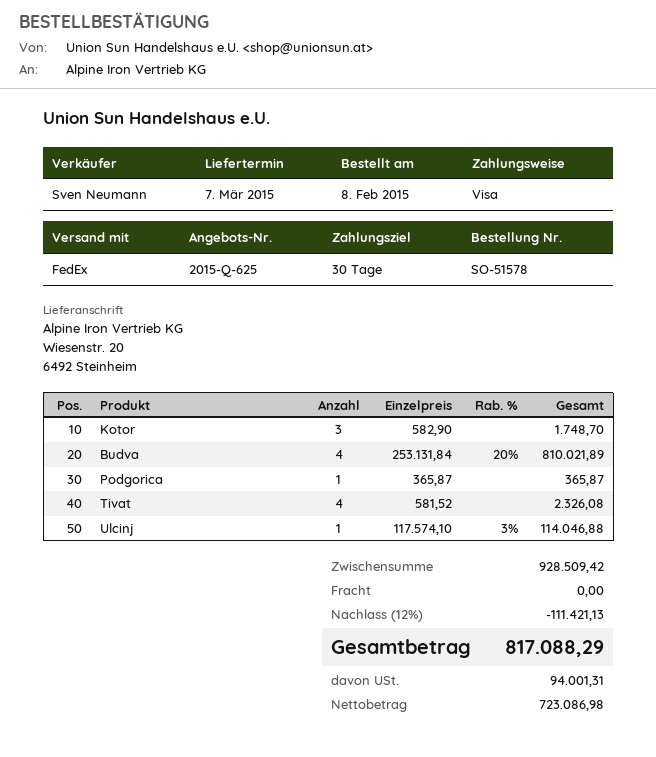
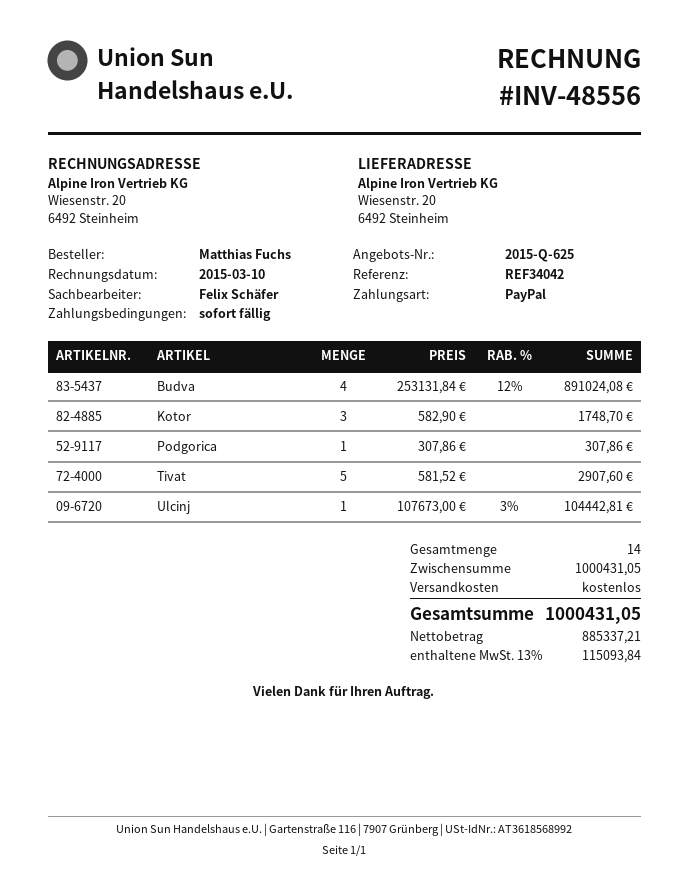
payment terms: 30 days -> on receipt
sales rep: Sven Neumann -> Felix Schäfer
payment method: Visa -> PayPal
Budva: 4 x 253131.84 - 20% = 810021.89 -> 4 x 253131.84 - 12% = 891024.08
Podgorica: 1 x 365.87 = 365.87 -> 1 x 307.86 = 307.86
Tivat: 4 x 581.52 = 2326.08 -> 5 x 581.52 = 2907.60
Ulcinj: 1 x 117574.10 - 3% = 114046.88 -> 1 x 107673.00 - 3% = 104442.81
subtotal: 928509.42 -> 1000431.05
discount: 12% = 111421.13 -> none
net: 723086.98 -> 885337.21
tax: 94001.31 -> 115093.84
total: 817088.29 -> 1000431.05

